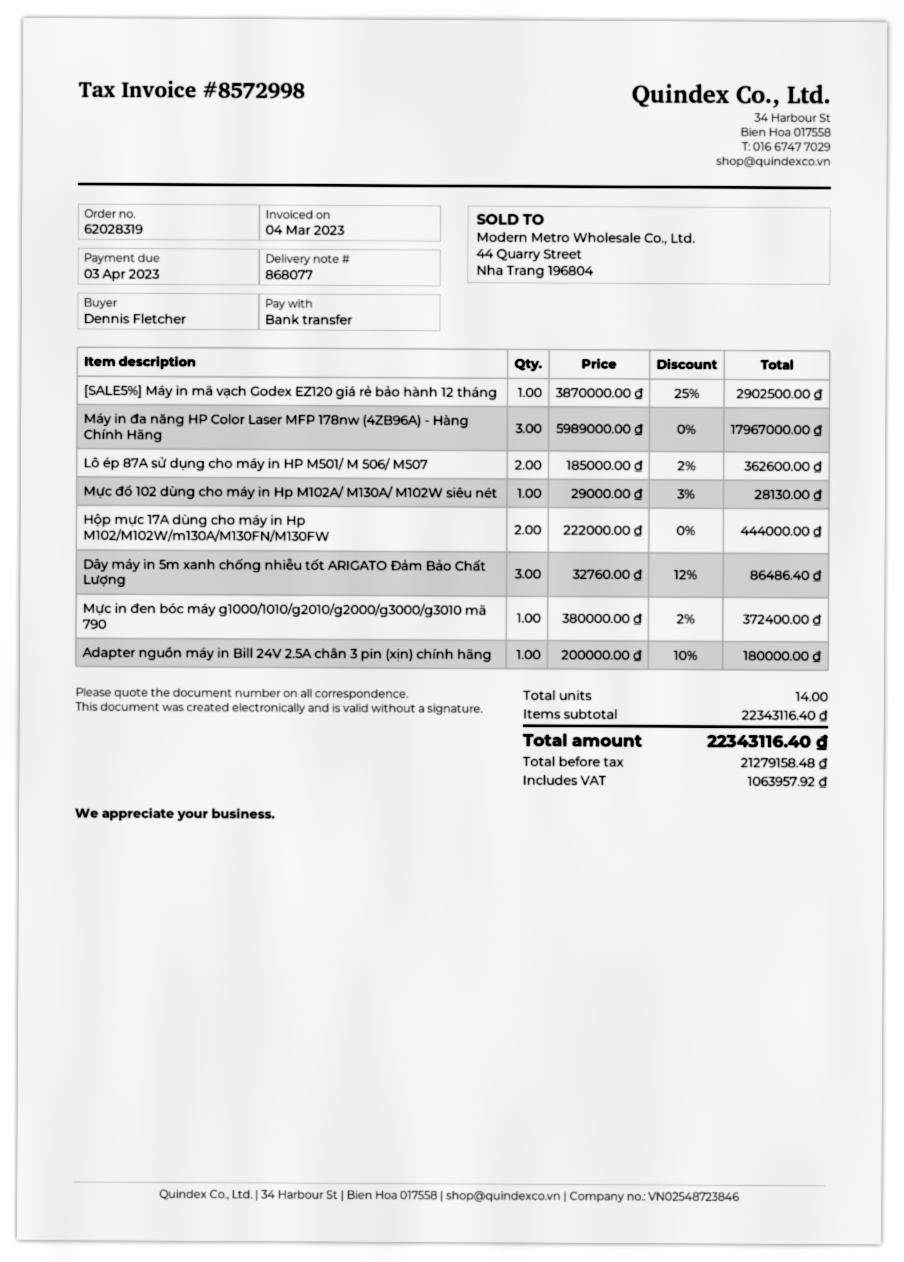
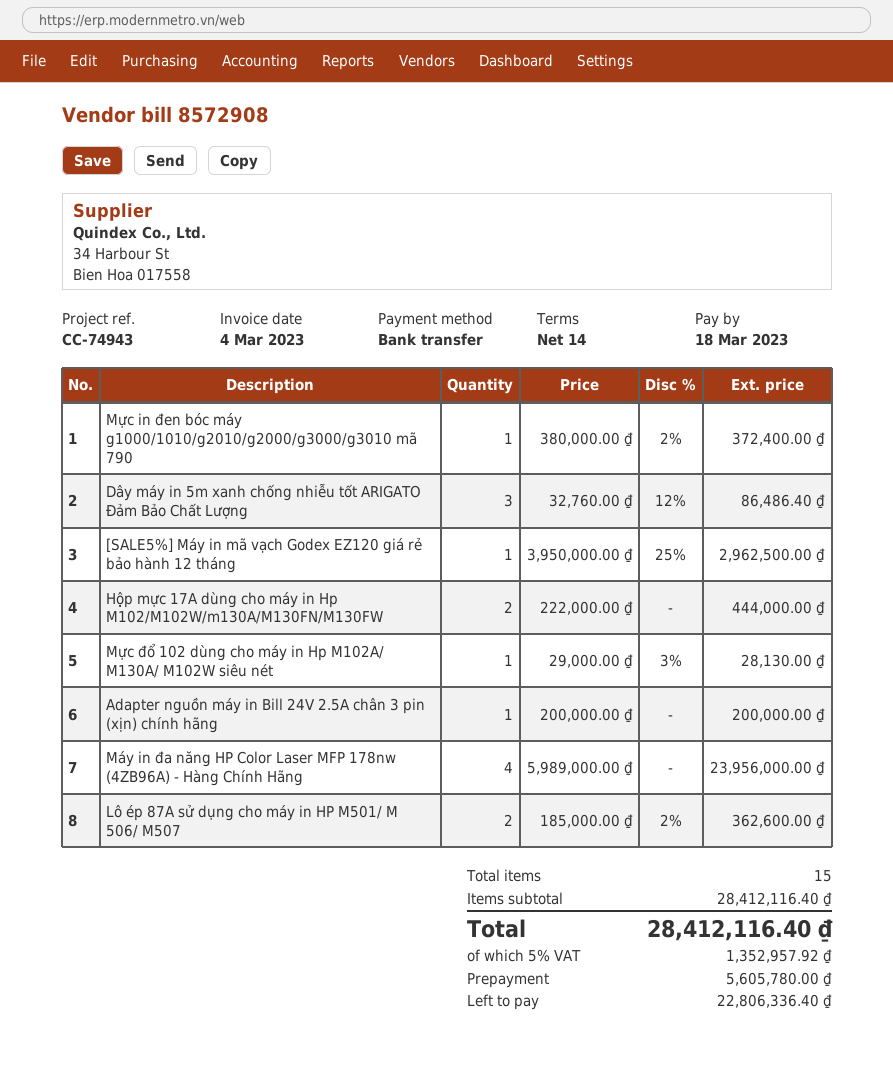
invoice number: 8572998 -> 8572908
due date: 2023-04-03 -> 2023-03-18
[SALE5%] Máy in mã vạch Godex EZ120 giá rẻ bảo hành 12 tháng: 1 x 3870000.00 - 25% = 2902500.00 -> 1 x 3950000.00 - 25% = 2962500.00
Máy in đa năng HP Color Laser MFP 178nw (4ZB96A) - Hàng Chính Hãng: 3 x 5989000.00 = 17967000.00 -> 4 x 5989000.00 = 23956000.00
Adapter nguồn máy in Bill 24V 2.5A chân 3 pin (xịn) chính hãng: 1 x 200000.00 - 10% = 180000.00 -> 1 x 200000.00 = 200000.00
total quantity: 14 -> 15
subtotal: 22343116.40 -> 28412116.40
tax: 1063957.92 -> 1352957.92
total: 22343116.40 -> 28412116.40

